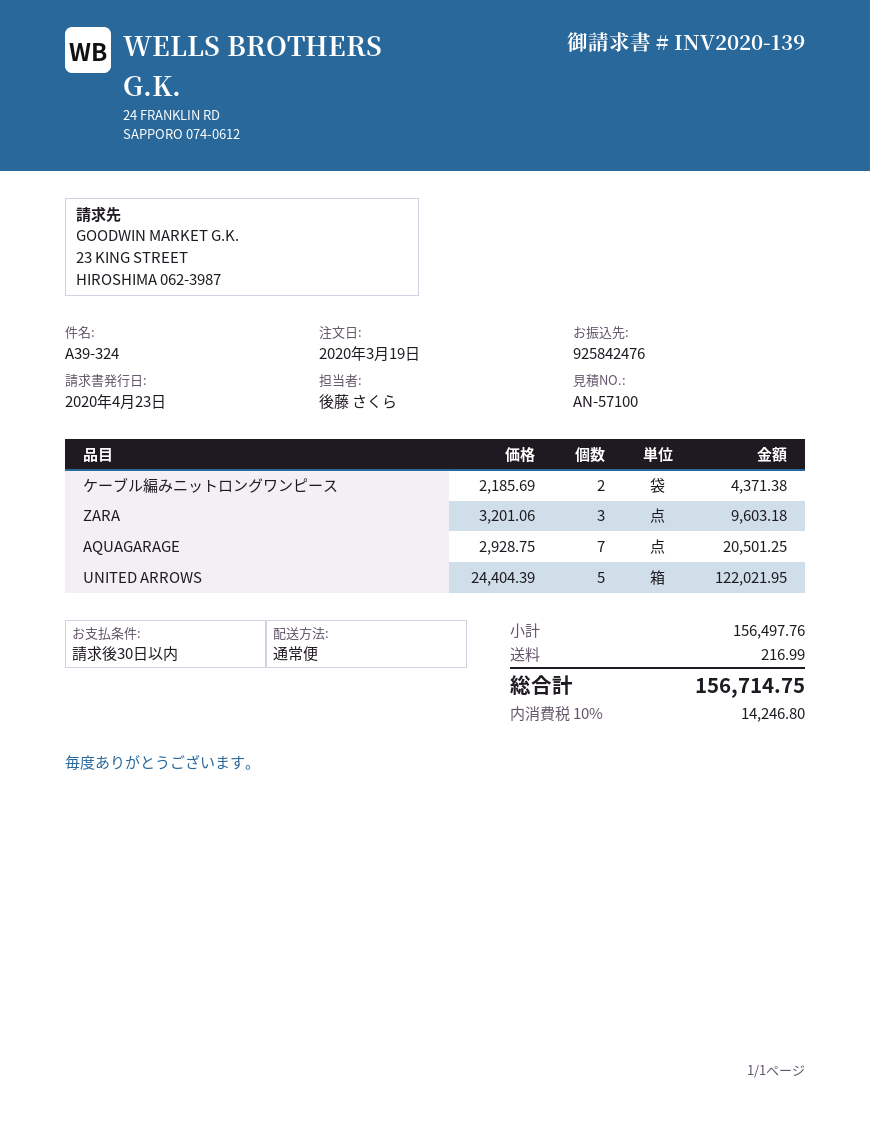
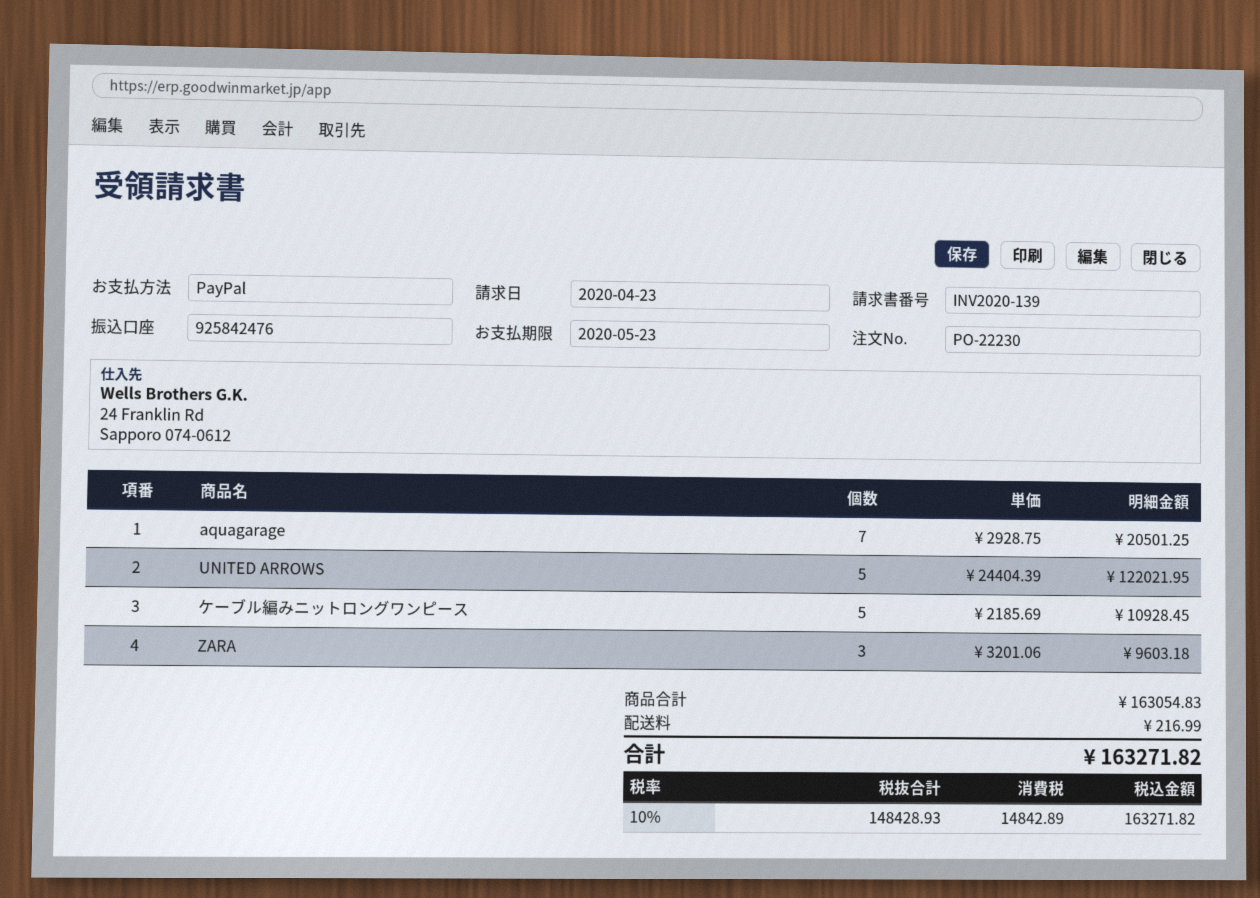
ケーブル編みニットロングワンピース: 2 x 2185.69 = 4371.38 -> 5 x 2185.69 = 10928.45
subtotal: 156497.76 -> 163054.83
tax: 10% = 14246.80 -> 10% = 14842.89
total: 156714.75 -> 163271.82

